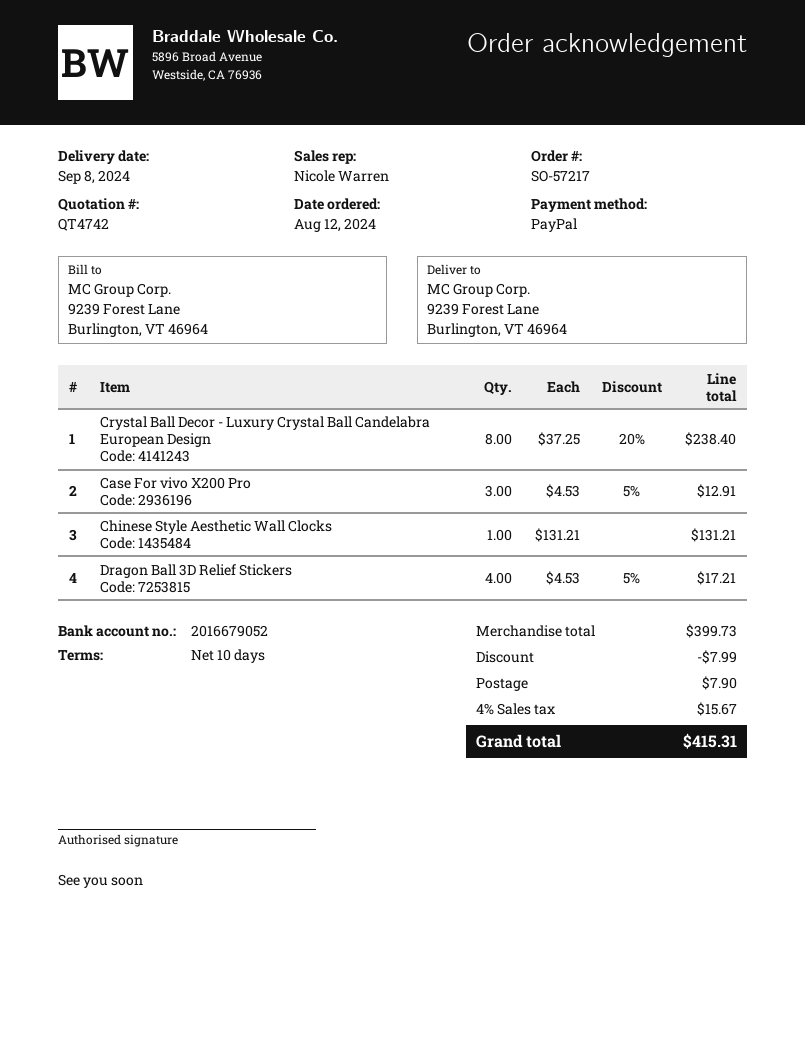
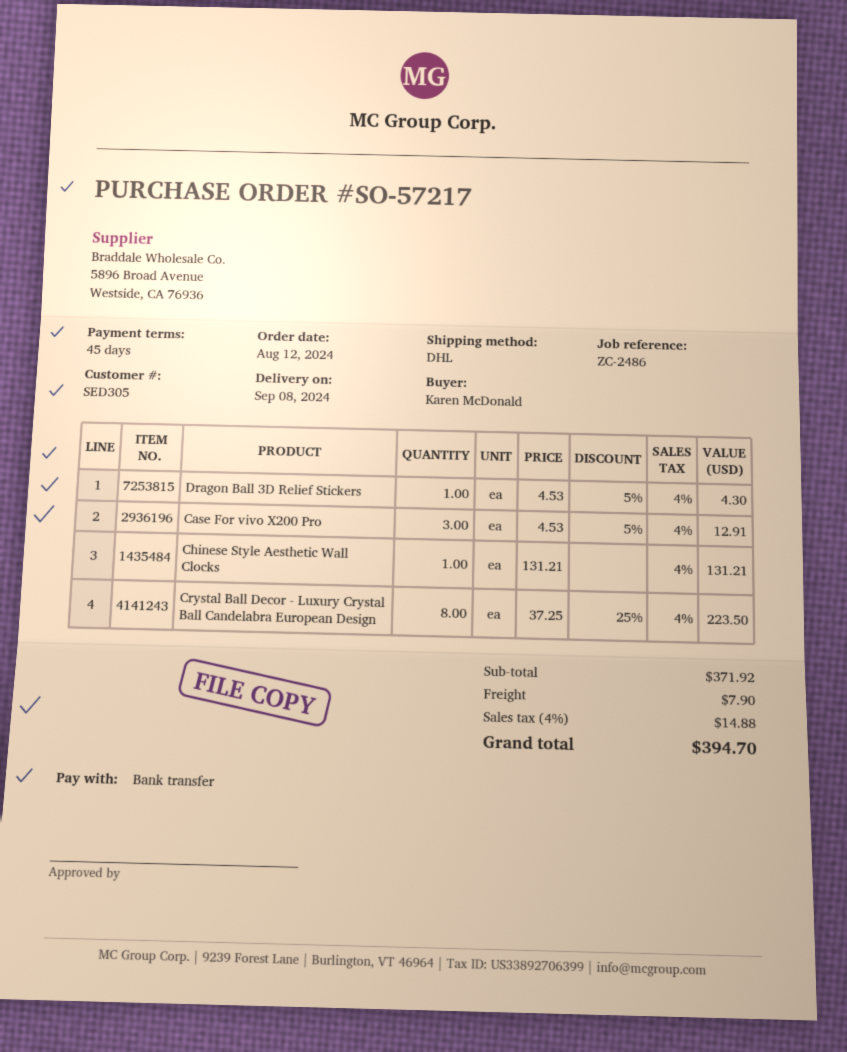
payment terms: 10 days -> 45 days
payment method: PayPal -> bank transfer
Crystal Ball Decor - Luxury Crystal Ball Candelabra European Design: 8 x 37.25 - 20% = 238.40 -> 8 x 37.25 - 25% = 223.50
Dragon Ball 3D Relief Stickers: 4 x 4.53 - 5% = 17.21 -> 1 x 4.53 - 5% = 4.30
subtotal: 399.73 -> 371.92
discount: 7.99 -> none
tax: 4% = 15.67 -> 4% = 14.88
total: 415.31 -> 394.70

